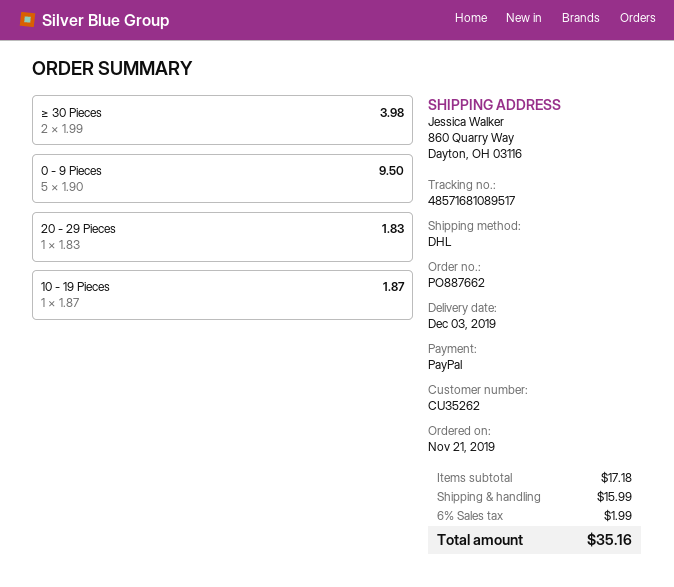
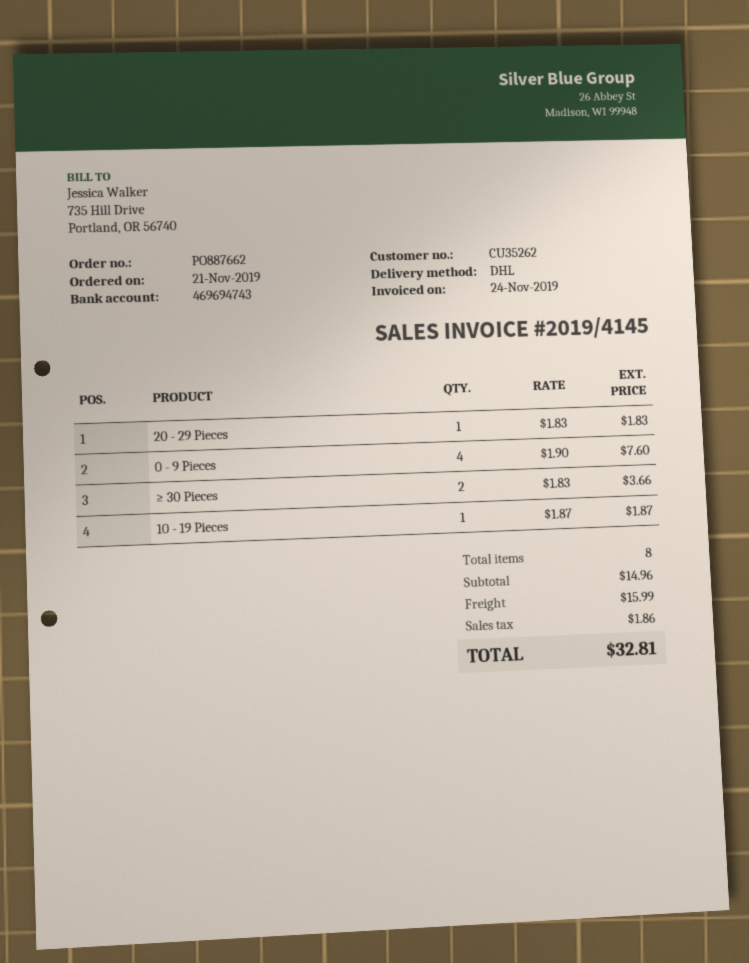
≥ 30 Pieces: 2 x 1.99 = 3.98 -> 2 x 1.83 = 3.66
0 - 9 Pieces: 5 x 1.90 = 9.50 -> 4 x 1.90 = 7.60
subtotal: 17.18 -> 14.96
tax: 1.99 -> 1.86
total: 35.16 -> 32.81

